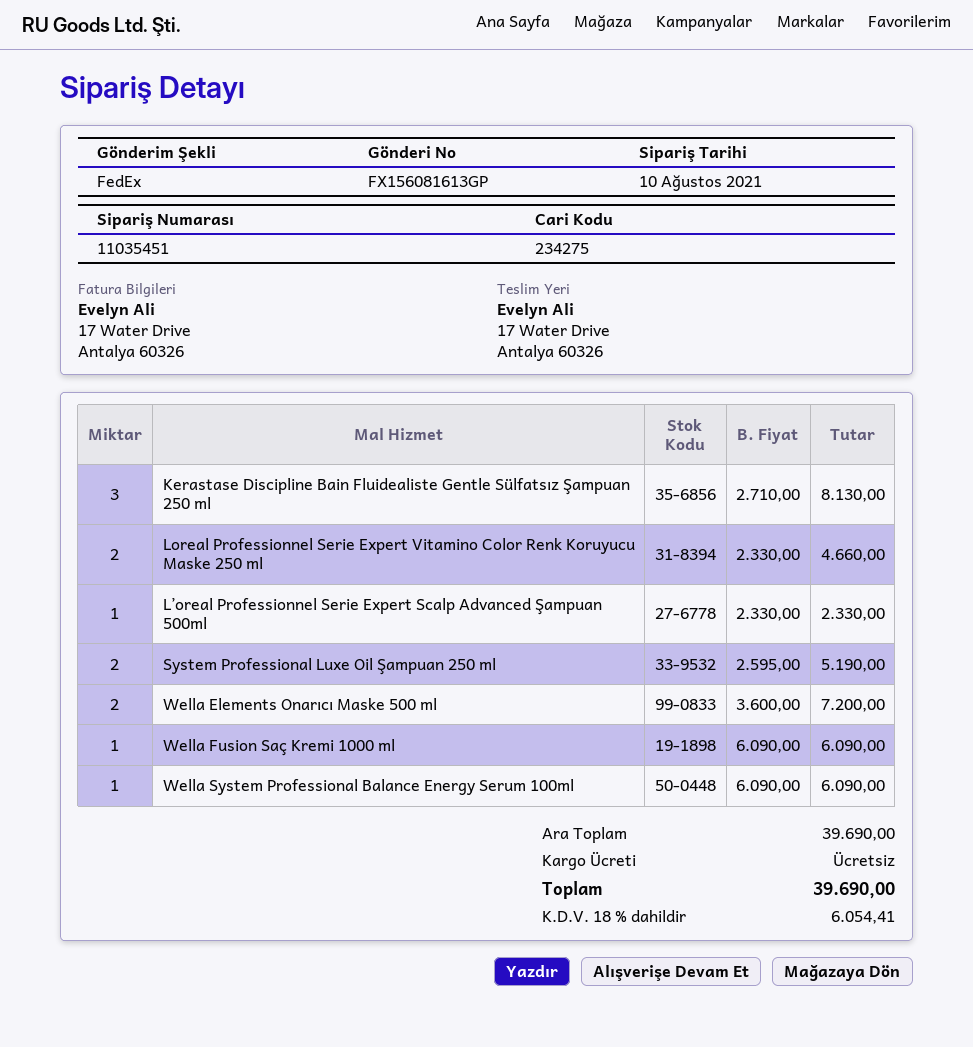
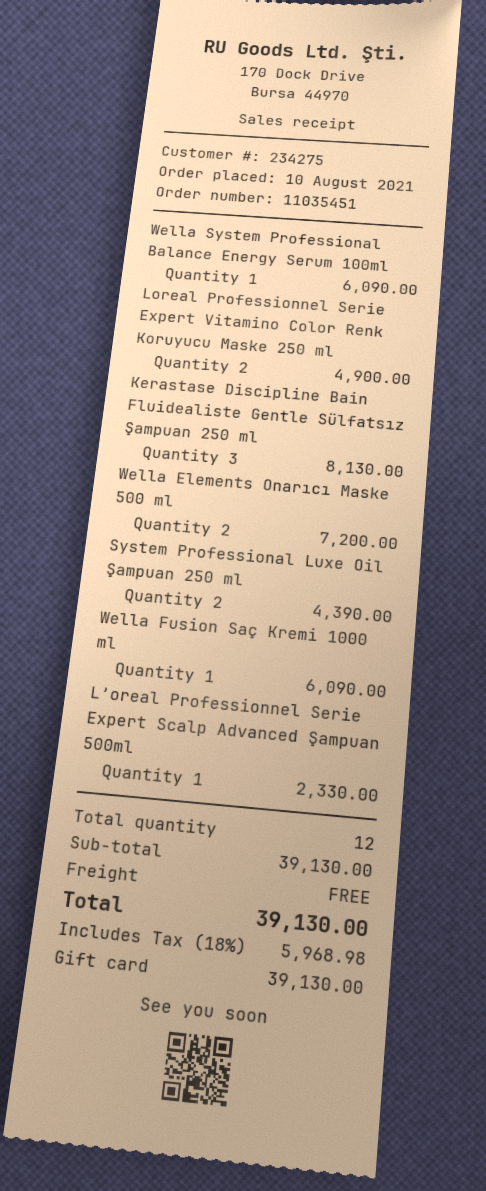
Loreal Professionnel Serie Expert Vitamino Color Renk Koruyucu Maske 250 ml: 2 for 4660.00 -> 2 for 4900.00
System Professional Luxe Oil Şampuan 250 ml: 2 for 5190.00 -> 2 for 4390.00
subtotal: 39690.00 -> 39130.00
tax: 18% = 6054.41 -> 18% = 5968.98
total: 39690.00 -> 39130.00

